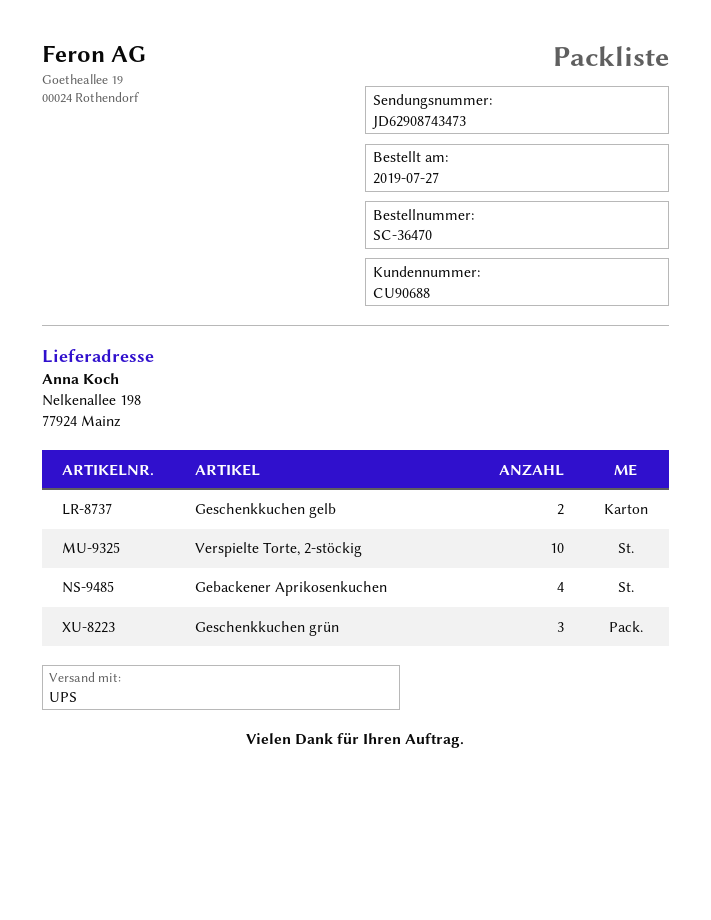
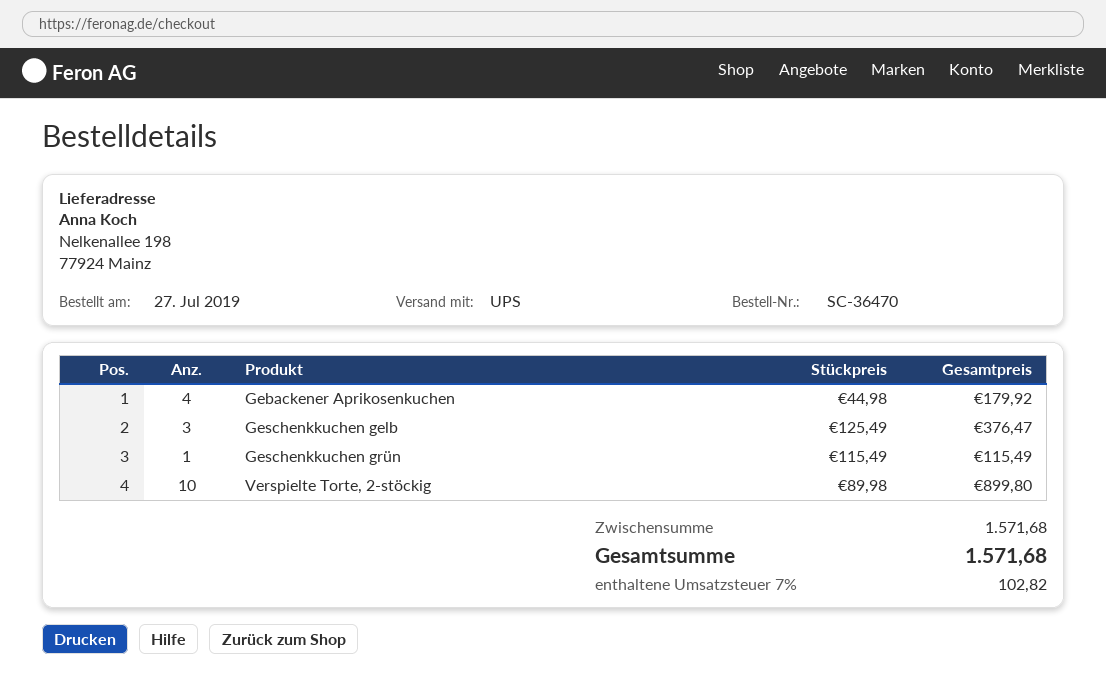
Geschenkkuchen gelb: 2 -> 3
Geschenkkuchen grün: 3 -> 1

